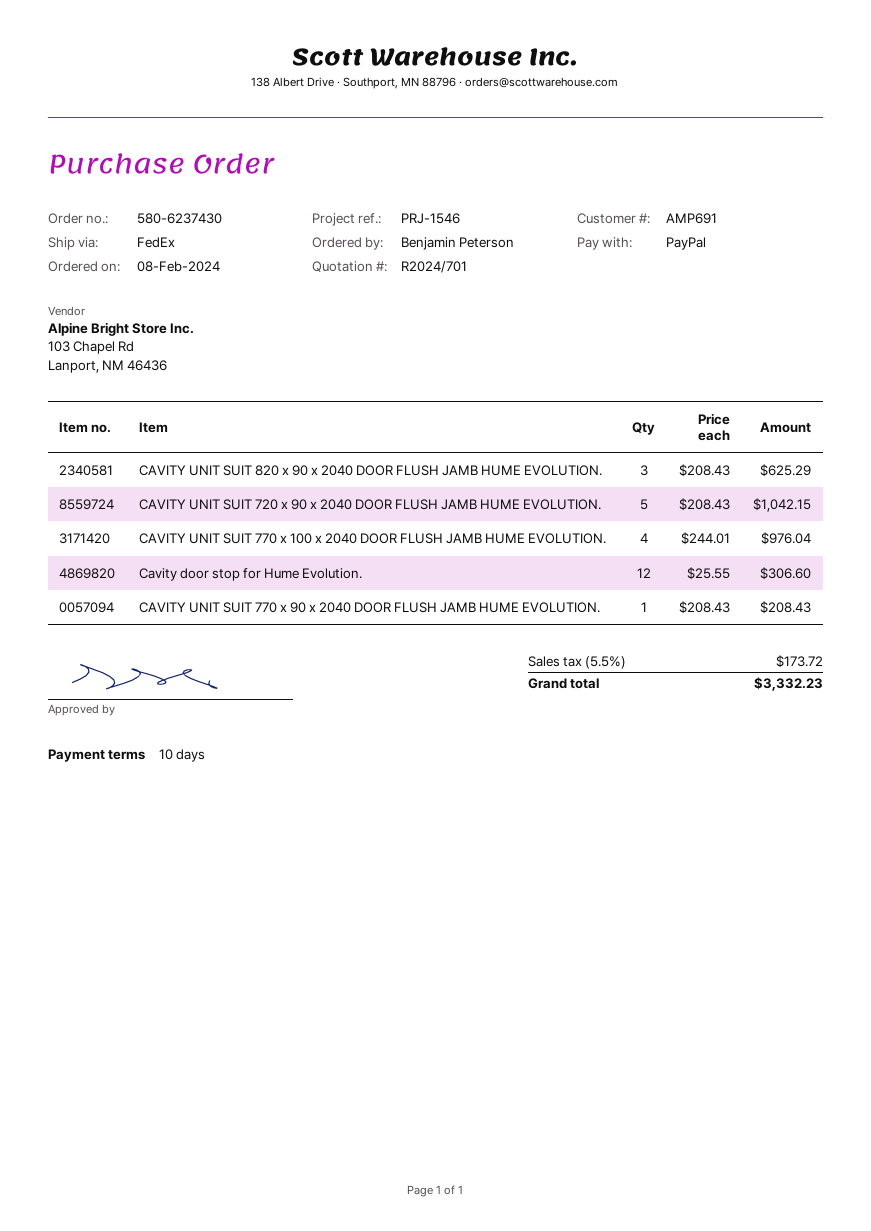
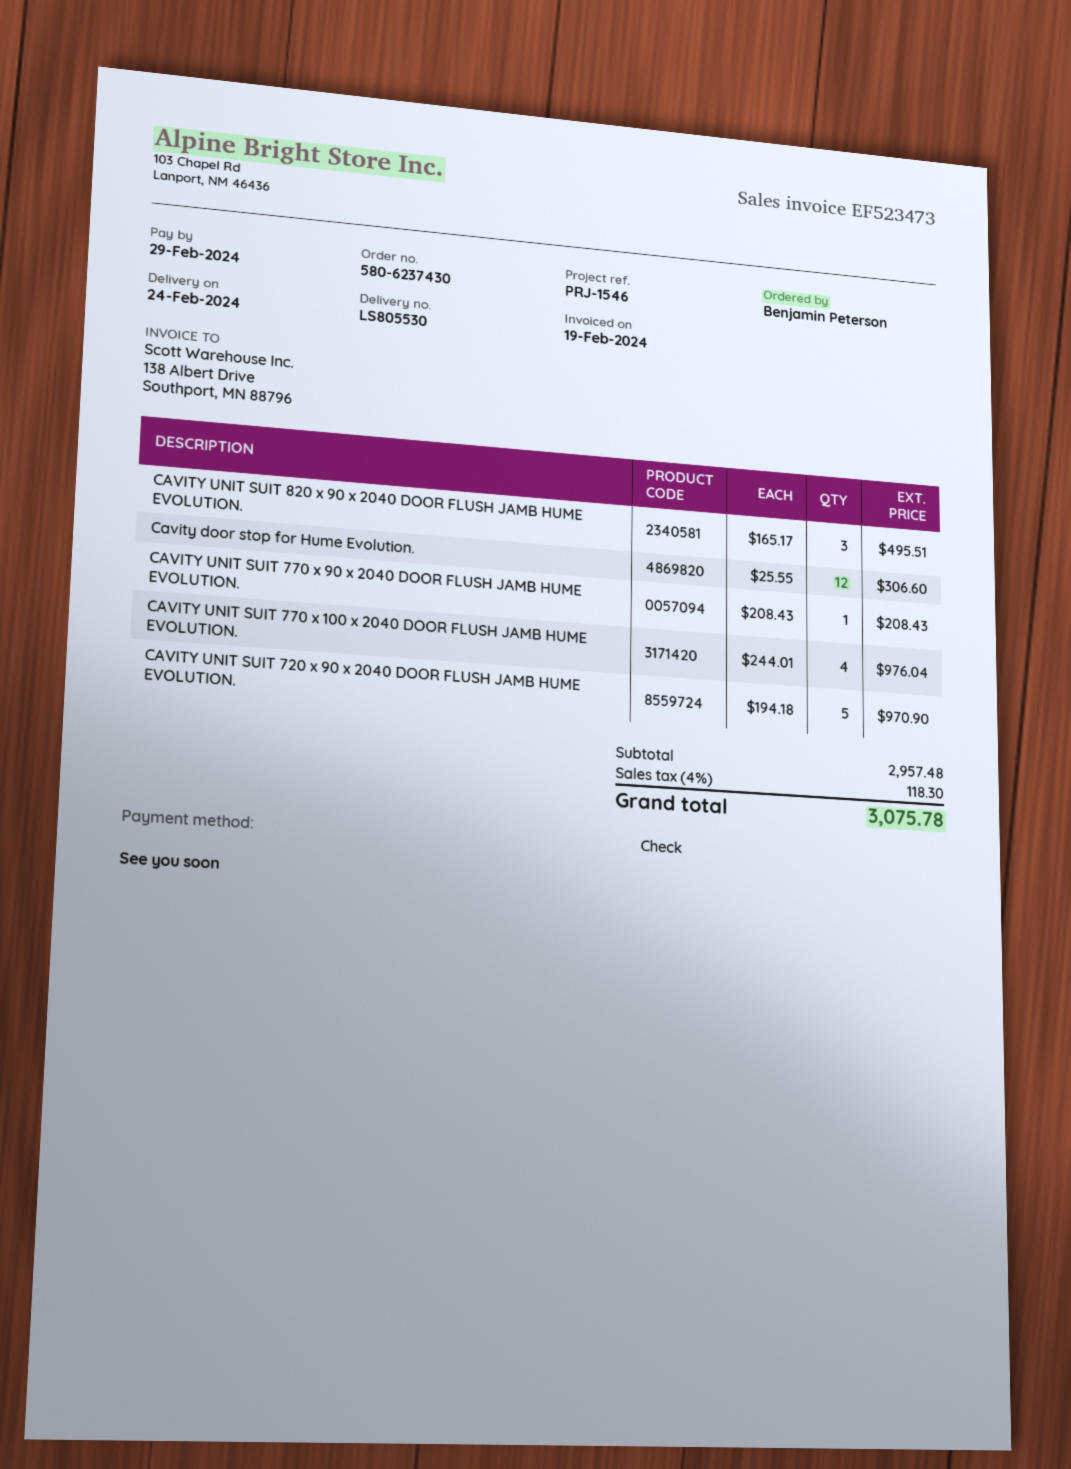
payment method: PayPal -> cheque
CAVITY UNIT SUIT 820 x 90 x 2040 DOOR FLUSH JAMB HUME EVOLUTION.: 3 x 208.43 = 625.29 -> 3 x 165.17 = 495.51
CAVITY UNIT SUIT 720 x 90 x 2040 DOOR FLUSH JAMB HUME EVOLUTION.: 5 x 208.43 = 1042.15 -> 5 x 194.18 = 970.90
tax: 5.5% = 173.72 -> 4% = 118.30
total: 3332.23 -> 3075.78

